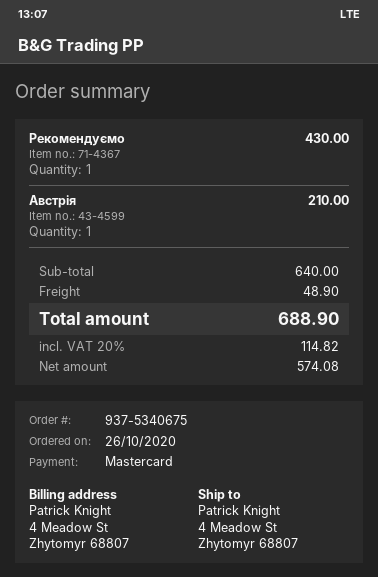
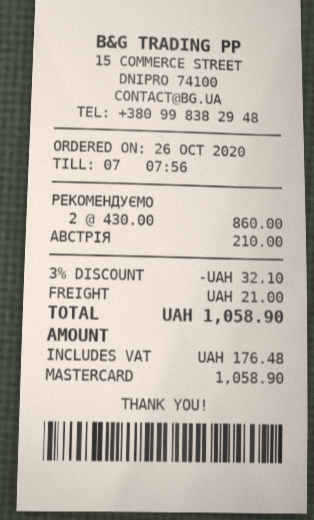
Рекомендуємо: 1 for 430.00 -> 2 for 860.00
discount: none -> 3% = 32.10
shipping: 48.90 -> 21.00
tax: 114.82 -> 176.48
total: 688.90 -> 1058.90

